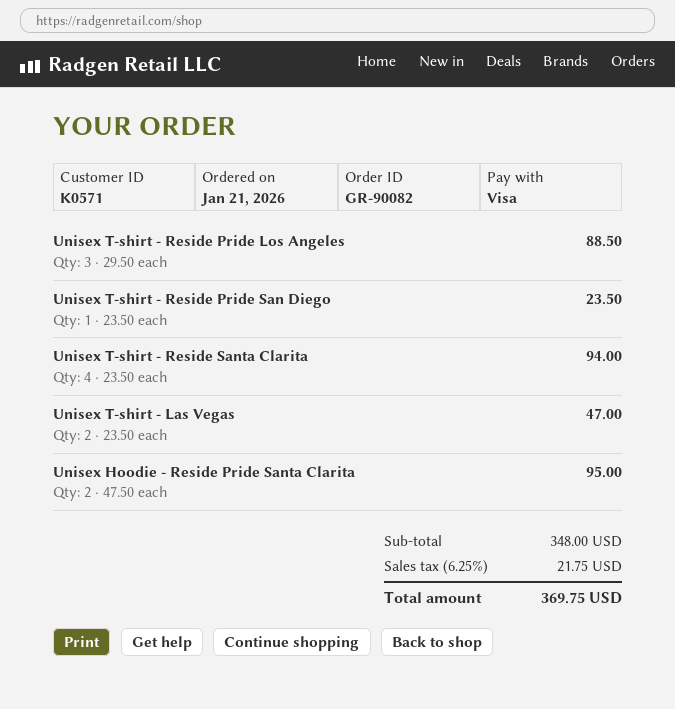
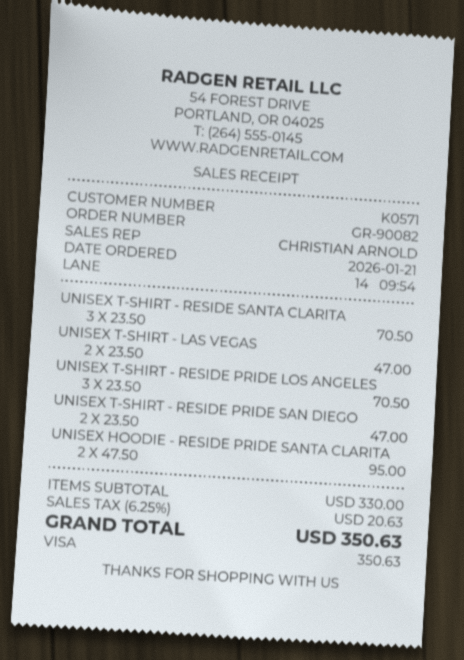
Unisex T-shirt - Reside Pride Los Angeles: 3 x 29.50 = 88.50 -> 3 x 23.50 = 70.50
Unisex T-shirt - Reside Pride San Diego: 1 x 23.50 = 23.50 -> 2 x 23.50 = 47.00
Unisex T-shirt - Reside Santa Clarita: 4 x 23.50 = 94.00 -> 3 x 23.50 = 70.50
subtotal: 348.00 -> 330.00
tax: 6.25% = 21.75 -> 6.25% = 20.63
total: 369.75 -> 350.63

